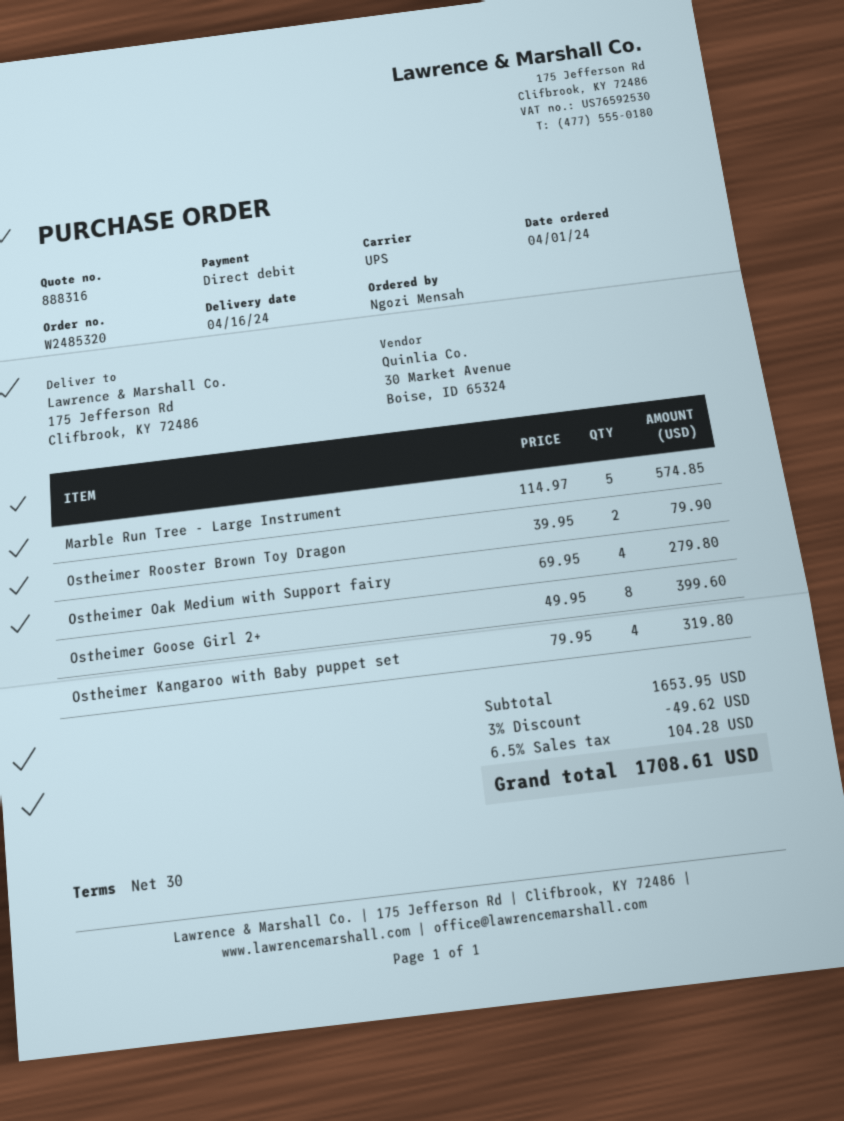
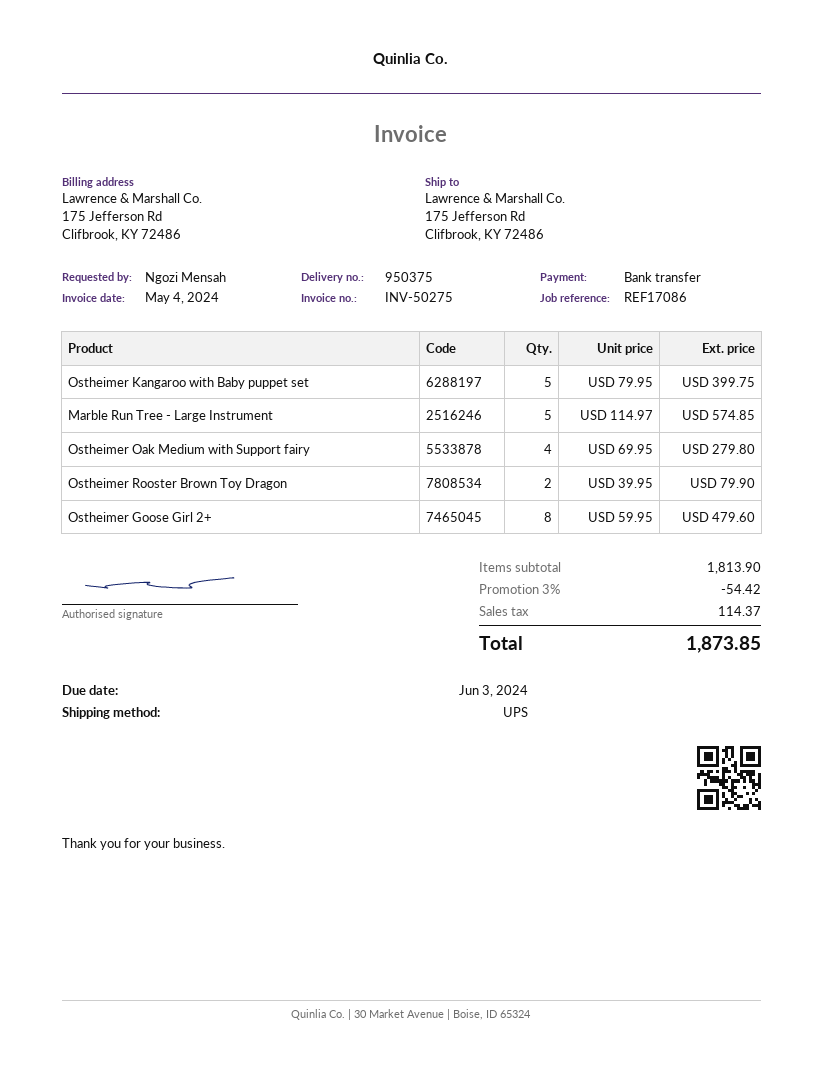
payment method: direct debit -> bank transfer
Ostheimer Goose Girl 2+: 8 x 49.95 = 399.60 -> 8 x 59.95 = 479.60
Ostheimer Kangaroo with Baby puppet set: 4 x 79.95 = 319.80 -> 5 x 79.95 = 399.75
subtotal: 1653.95 -> 1813.90
discount: 3% = 49.62 -> 3% = 54.42
tax: 104.28 -> 114.37
total: 1708.61 -> 1873.85

